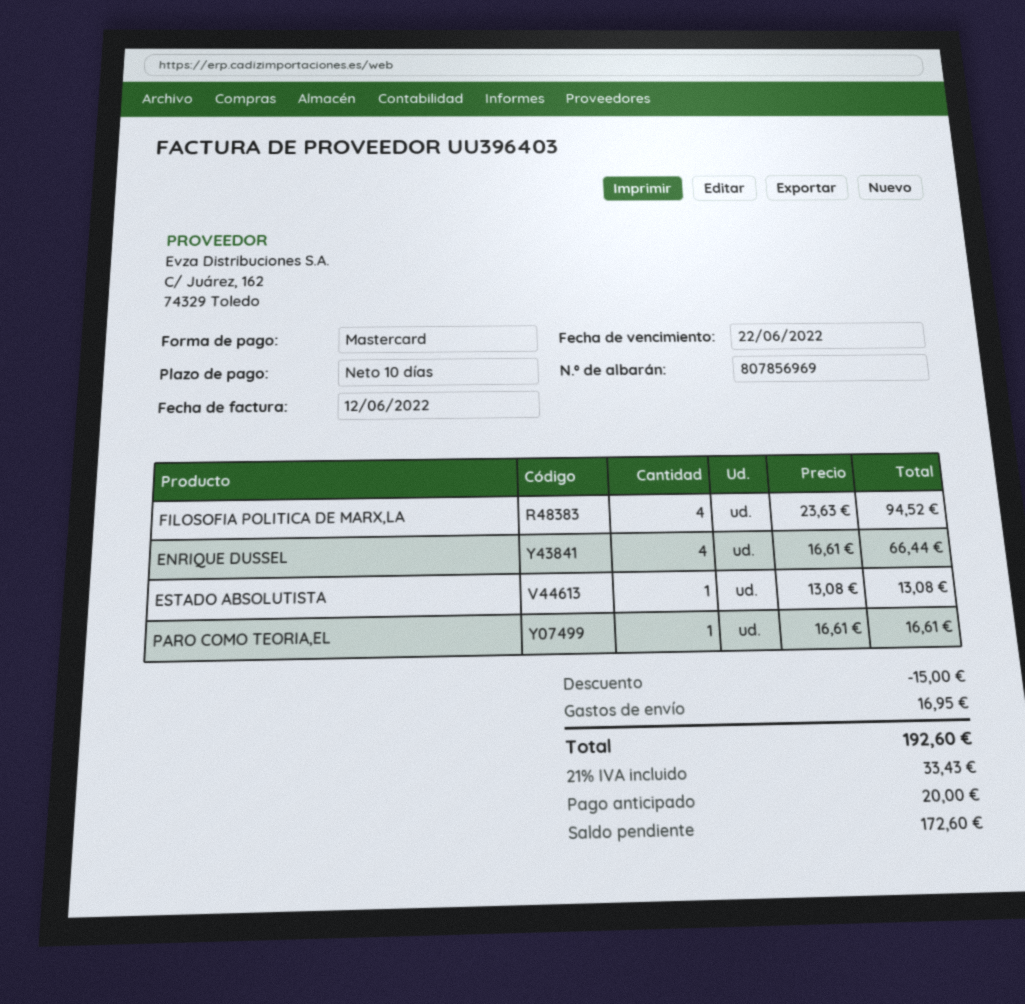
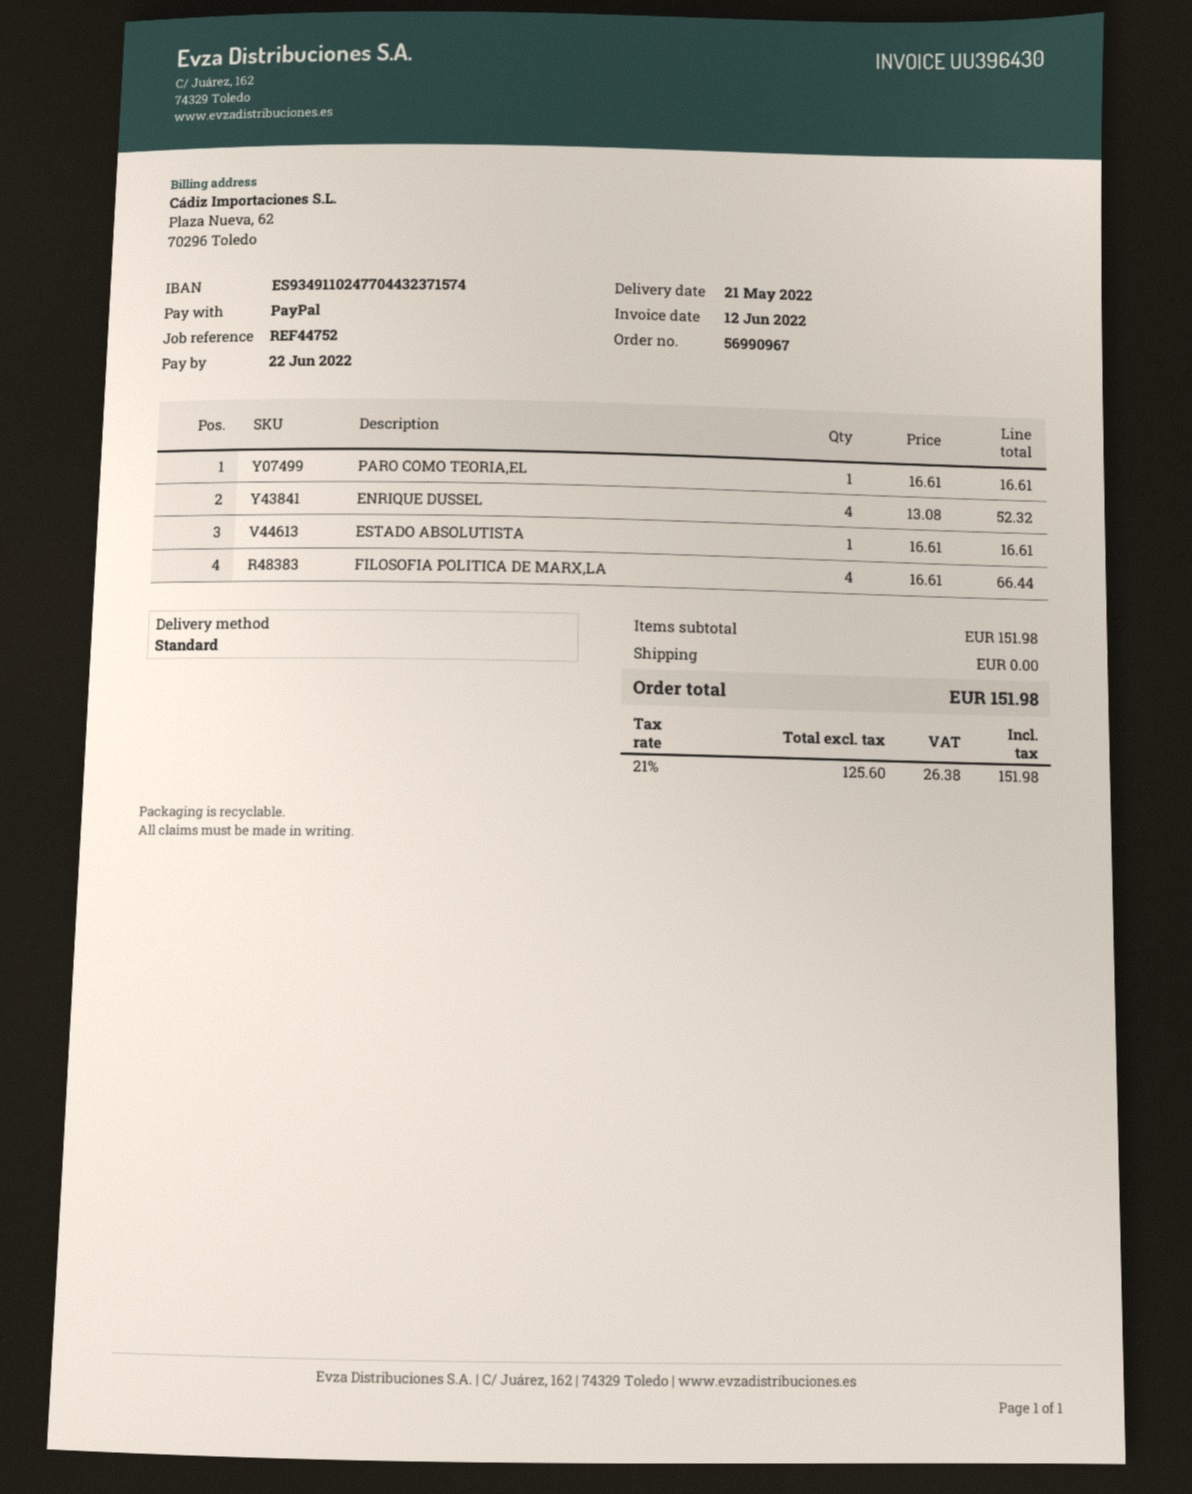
invoice number: UU396403 -> UU396430
payment method: Mastercard -> PayPal
FILOSOFIA POLITICA DE MARX,LA: 4 x 23.63 = 94.52 -> 4 x 16.61 = 66.44
ENRIQUE DUSSEL: 4 x 16.61 = 66.44 -> 4 x 13.08 = 52.32
ESTADO ABSOLUTISTA: 1 x 13.08 = 13.08 -> 1 x 16.61 = 16.61
discount: 15.00 -> none
shipping: 16.95 -> 0.00
tax: 21% = 33.43 -> 21% = 26.38
total: 192.60 -> 151.98

